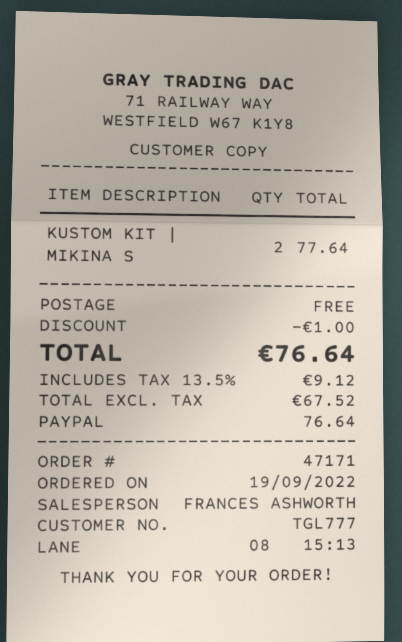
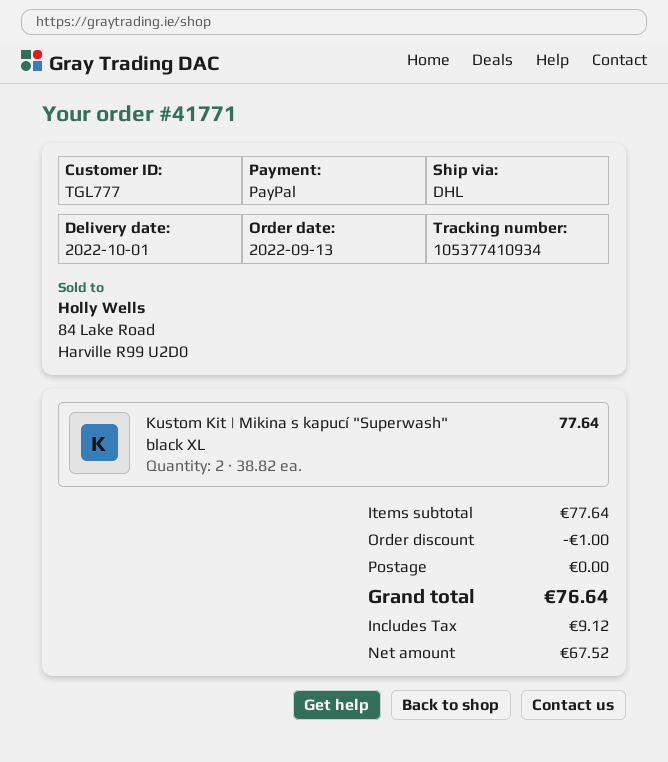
order number: 47171 -> 41771
order date: 2022-09-19 -> 2022-09-13

